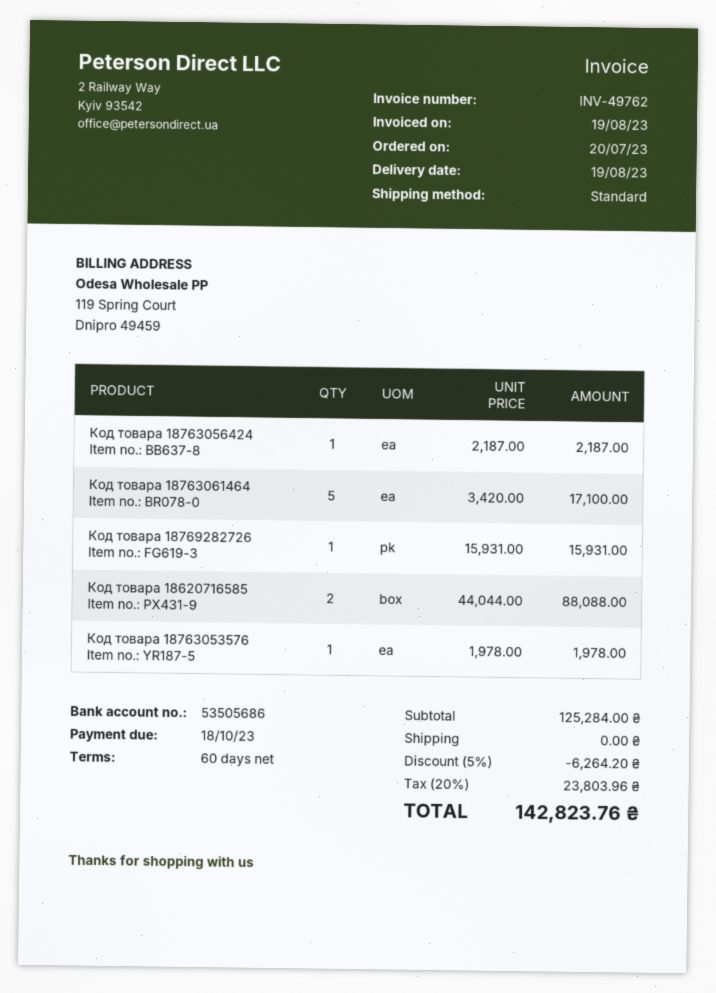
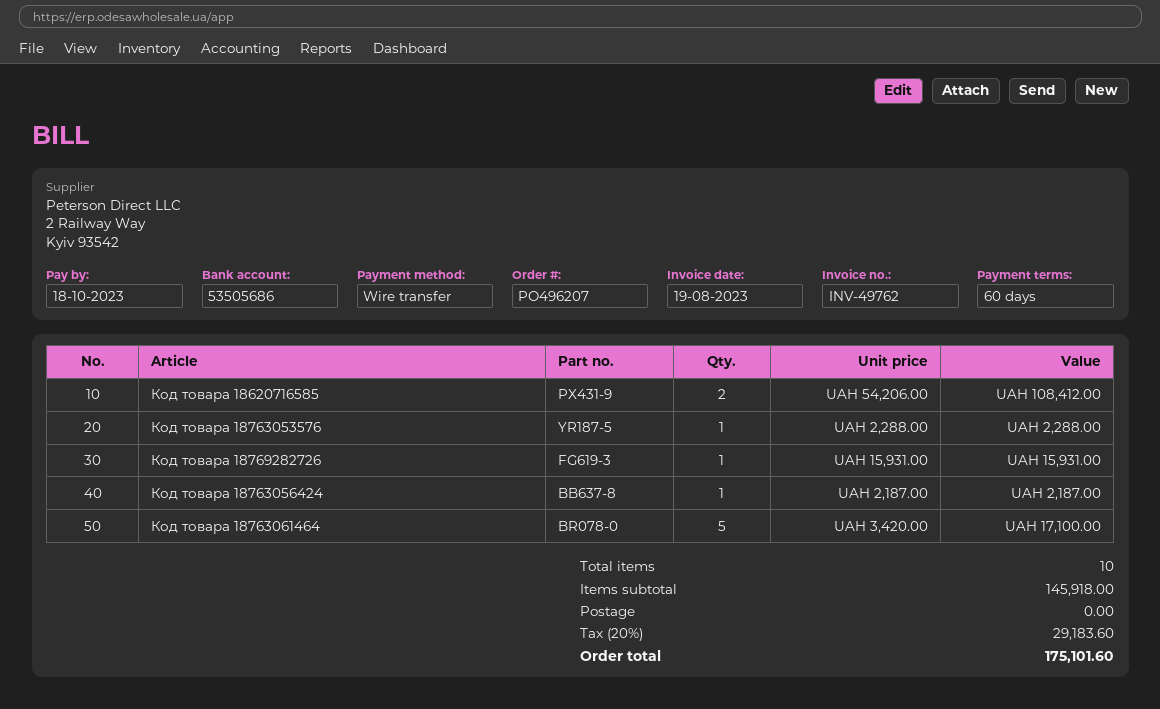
Код товара 18620716585: 2 x 44044.00 = 88088.00 -> 2 x 54206.00 = 108412.00
Код товара 18763053576: 1 x 1978.00 = 1978.00 -> 1 x 2288.00 = 2288.00
subtotal: 125284.00 -> 145918.00
discount: 5% = 6264.20 -> none
tax: 20% = 23803.96 -> 20% = 29183.60
total: 142823.76 -> 175101.60

